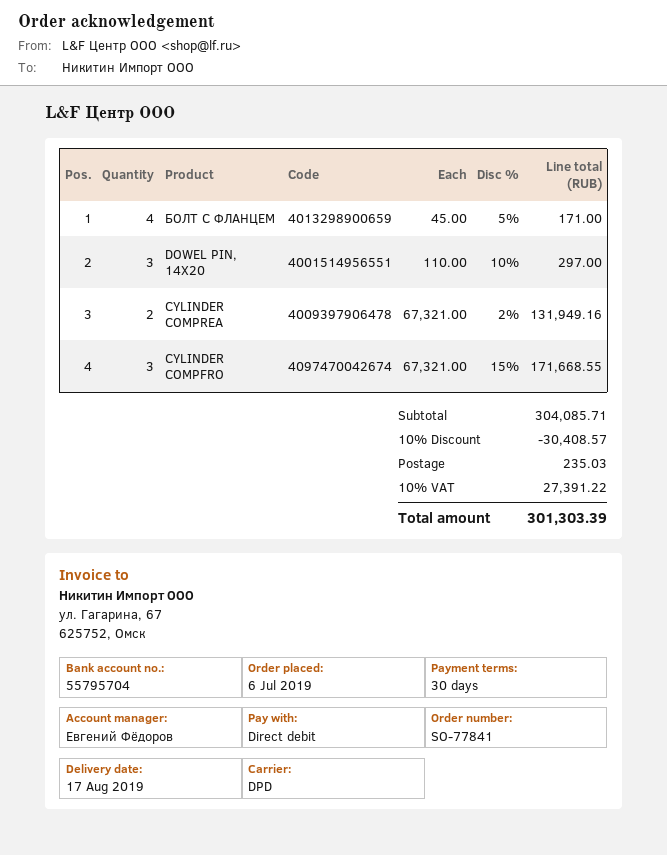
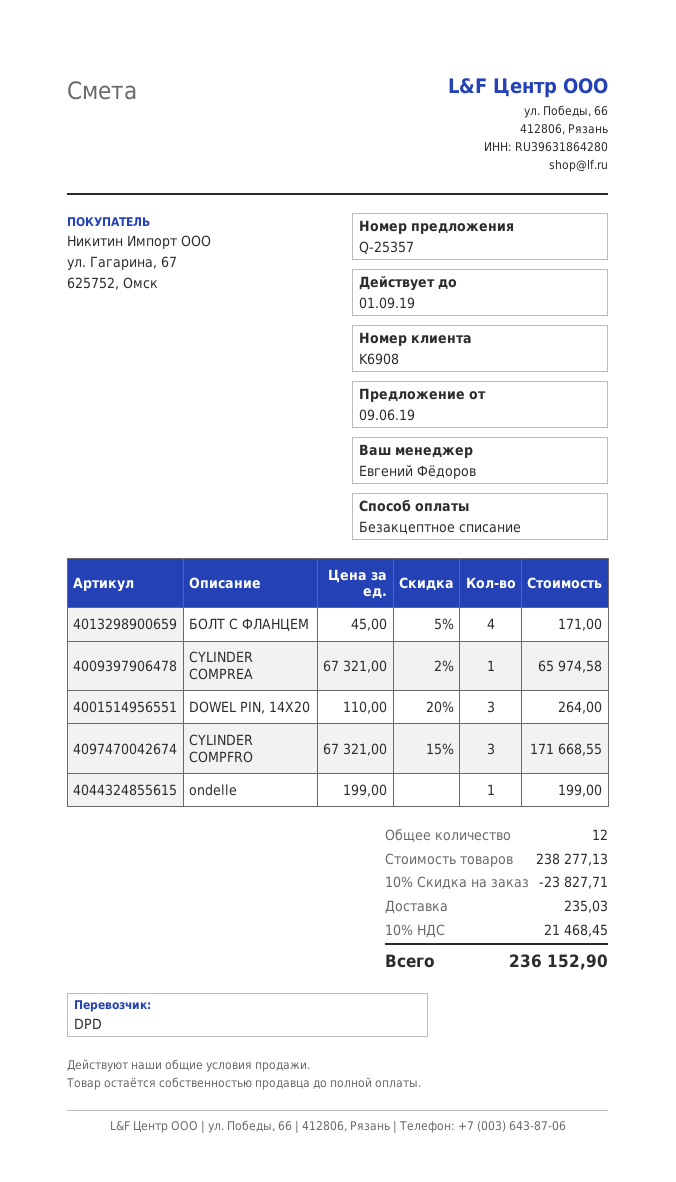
DOWEL PIN, 14X20: 3 x 110.00 - 10% = 297.00 -> 3 x 110.00 - 20% = 264.00
CYLINDER COMPREA: 2 x 67321.00 - 2% = 131949.16 -> 1 x 67321.00 - 2% = 65974.58
ondelle: none -> 1 x 199.00 = 199.00
subtotal: 304085.71 -> 238277.13
discount: 10% = 30408.57 -> 10% = 23827.71
tax: 10% = 27391.22 -> 10% = 21468.45
total: 301303.39 -> 236152.90

